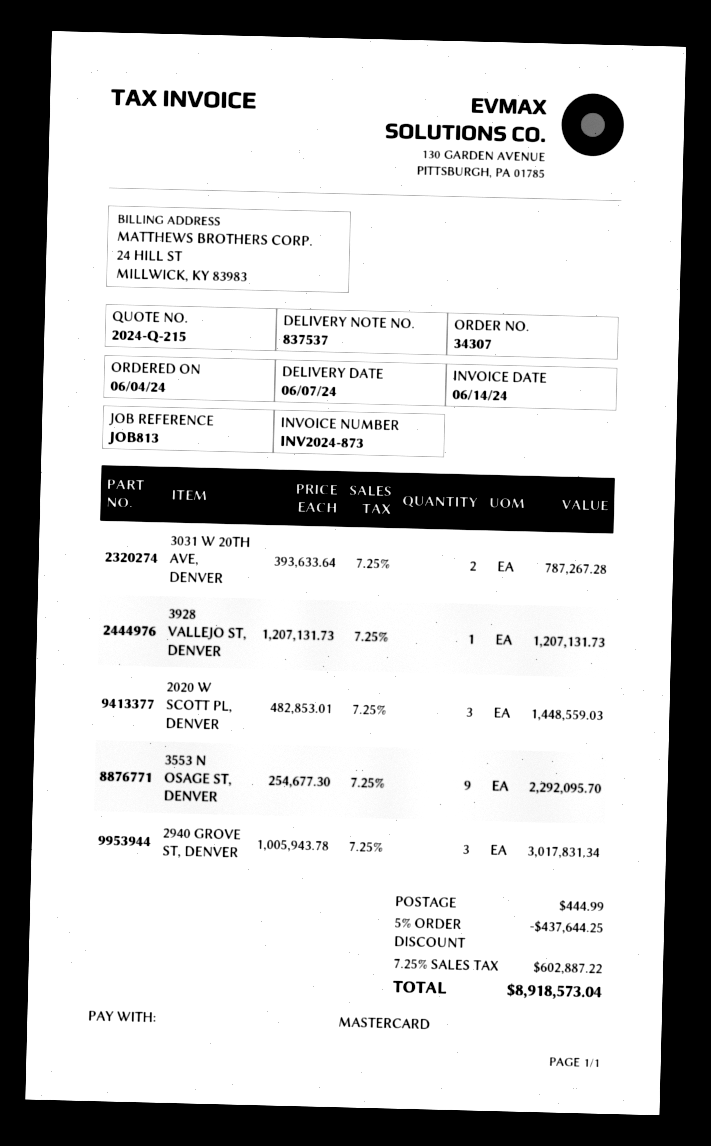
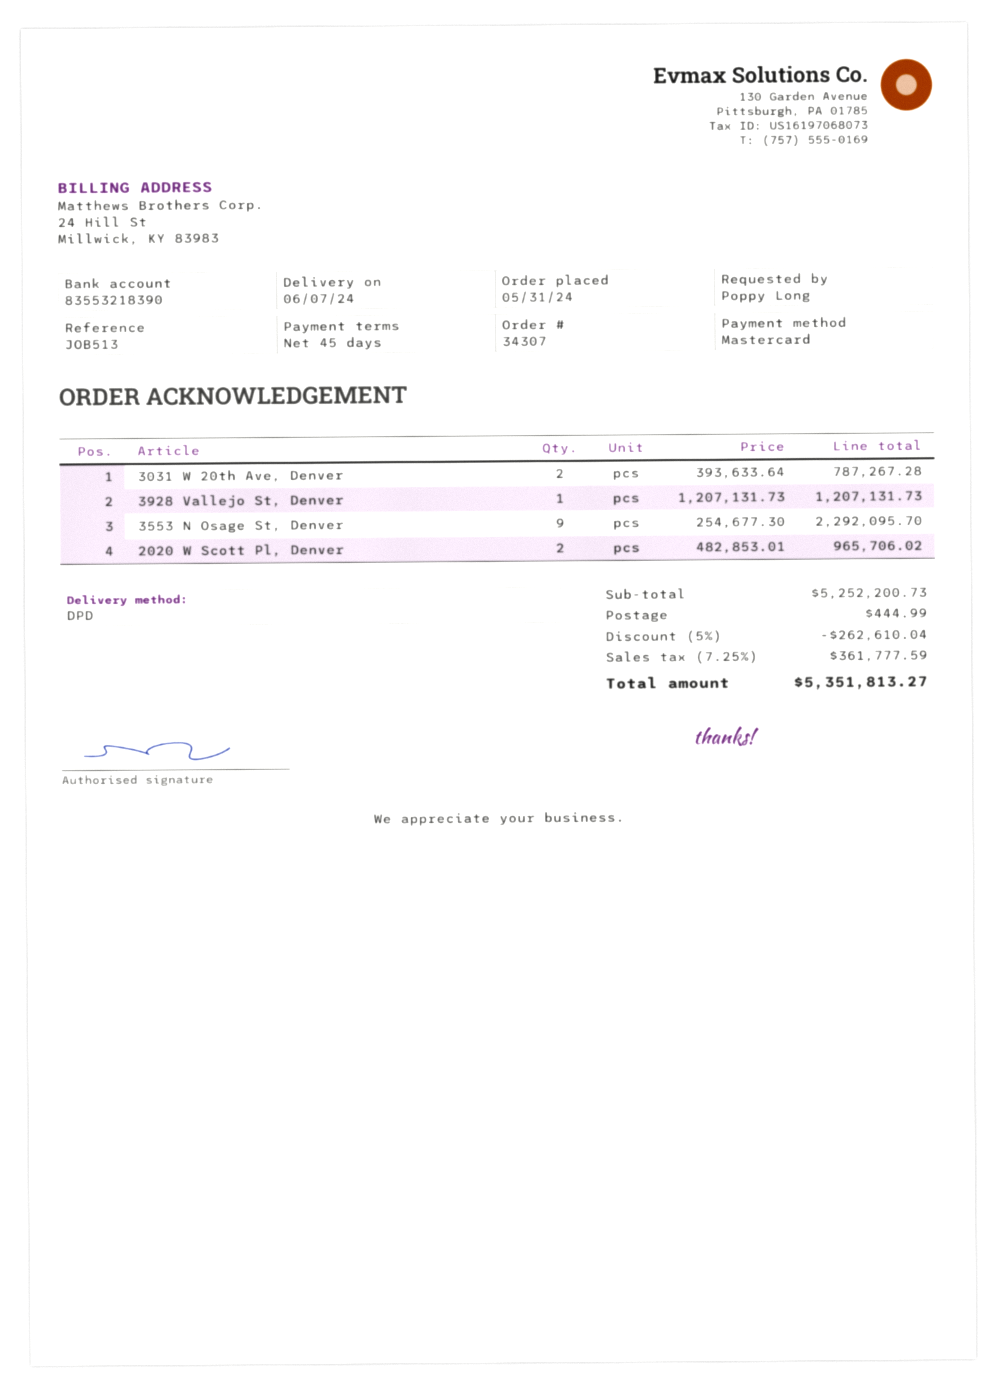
order date: 2024-06-04 -> 2024-05-31
reference: JOB813 -> JOB513
2020 W SCOTT PL, DENVER: 3 x 482853.01 = 1448559.03 -> 2 x 482853.01 = 965706.02
2940 GROVE ST, DENVER: 3 x 1005943.78 = 3017831.34 -> none
discount: 5% = 437644.25 -> 5% = 262610.04
tax: 7.25% = 602887.22 -> 7.25% = 361777.59
total: 8918573.04 -> 5351813.27

